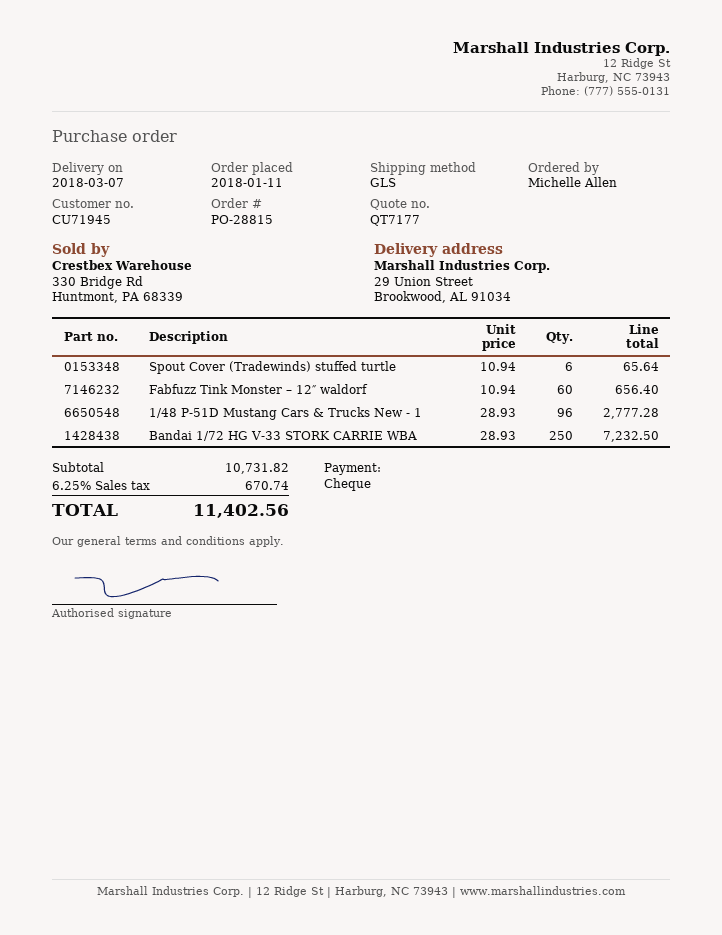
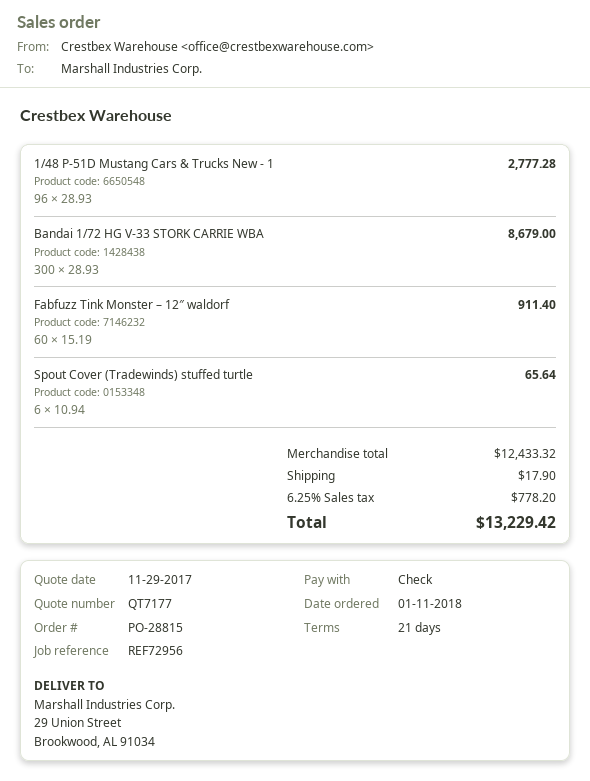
Fabfuzz Tink Monster – 12″ waldorf: 60 x 10.94 = 656.40 -> 60 x 15.19 = 911.40
Bandai 1/72 HG V-33 STORK CARRIE WBA: 250 x 28.93 = 7232.50 -> 300 x 28.93 = 8679.00
subtotal: 10731.82 -> 12433.32
shipping: none -> 17.90
tax: 6.25% = 670.74 -> 6.25% = 778.20
total: 11402.56 -> 13229.42

